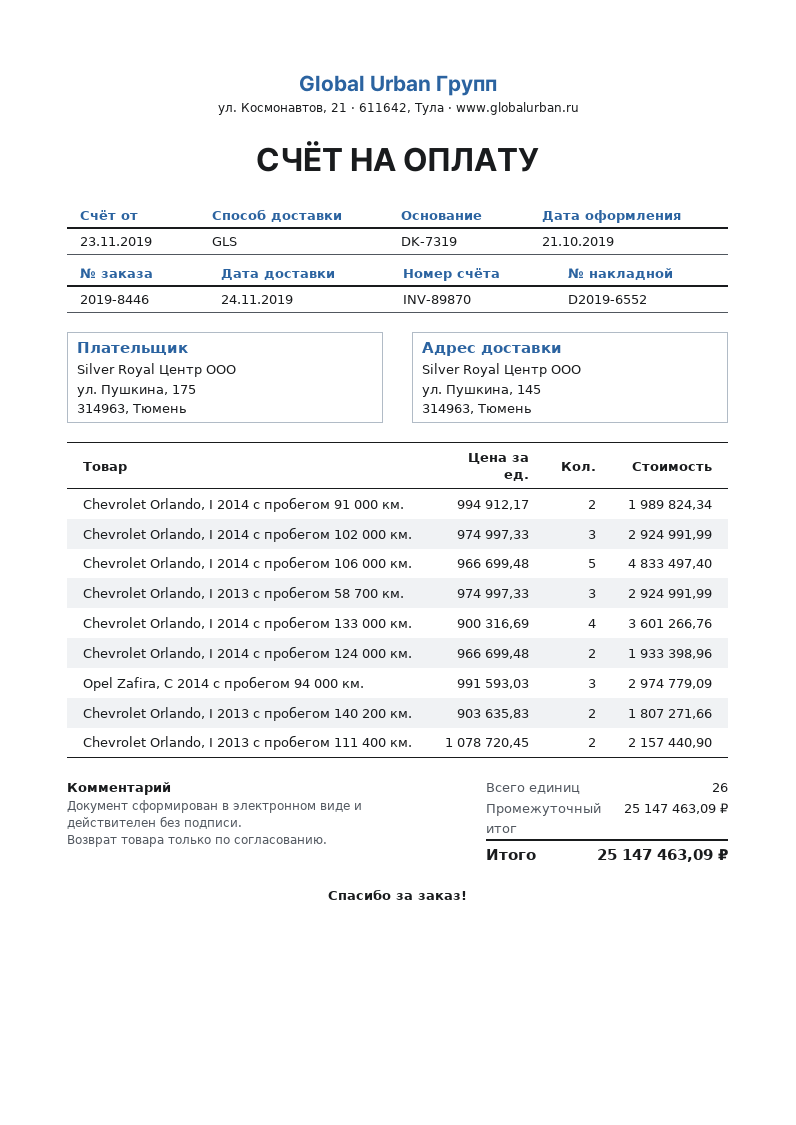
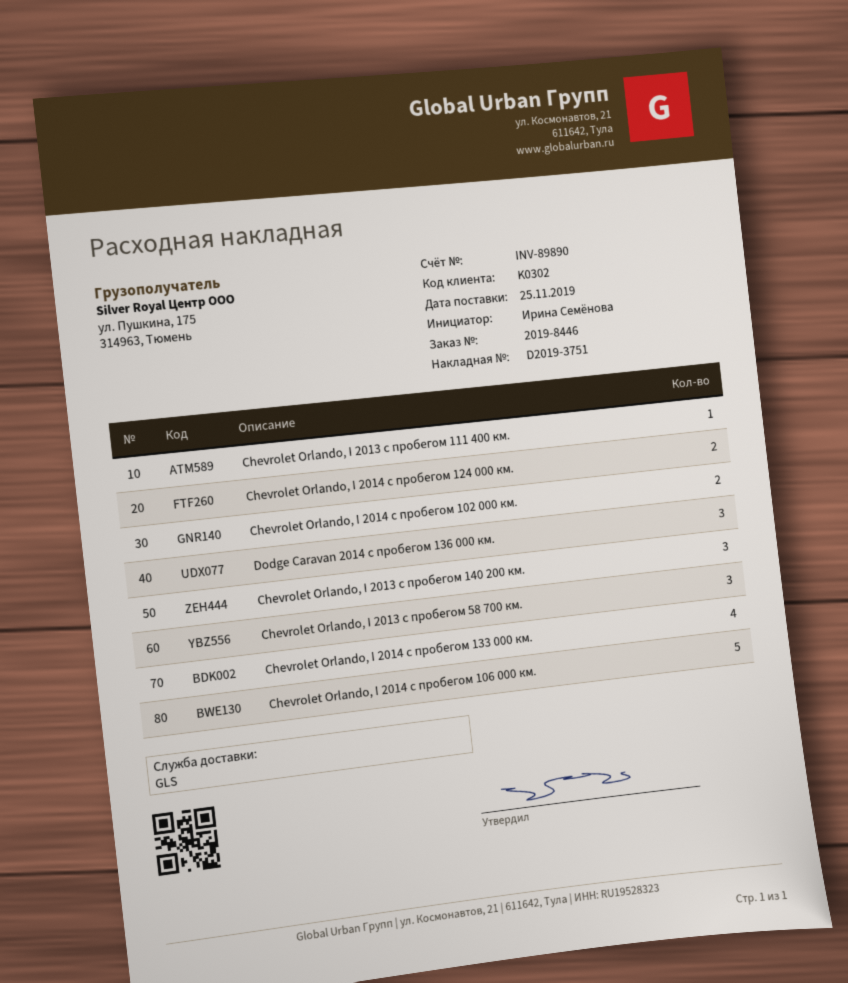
delivery note number: D2019-6552 -> D2019-3751
delivery date: 2019-11-24 -> 2019-11-25
invoice number: INV-89870 -> INV-89890
ship to: ул. Пушкина, 145, 314963, Тюмень -> ул. Пушкина, 175, 314963, Тюмень
Chevrolet Orlando, I 2014 с пробегом 91 000 км.: 2 -> none
Chevrolet Orlando, I 2014 с пробегом 102 000 км.: 3 -> 2
Opel Zafira, C 2014 с пробегом 94 000 км.: 3 -> none
Chevrolet Orlando, I 2013 с пробегом 140 200 км.: 2 -> 3
Chevrolet Orlando, I 2013 с пробегом 111 400 км.: 2 -> 1
Dodge Caravan 2014 с пробегом 136 000 км.: none -> 3

